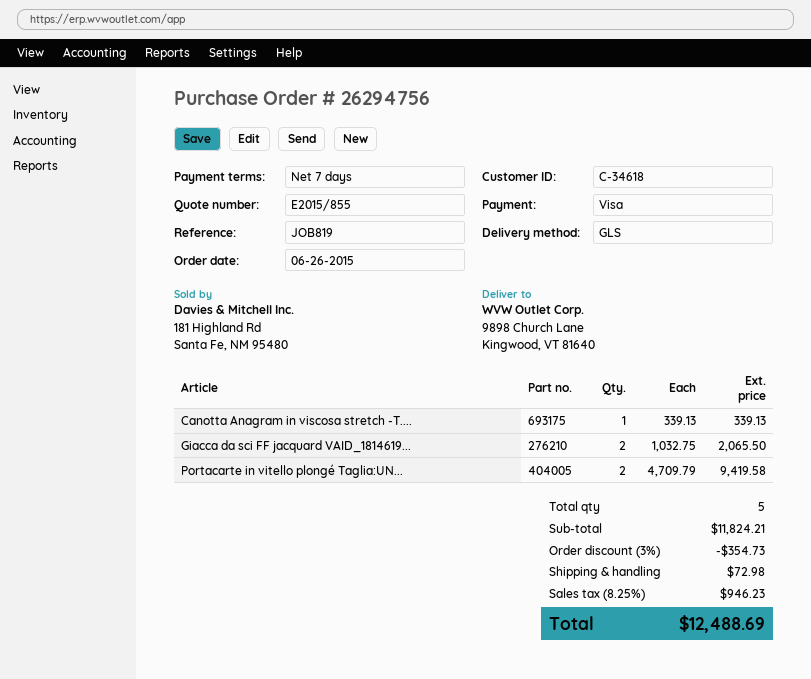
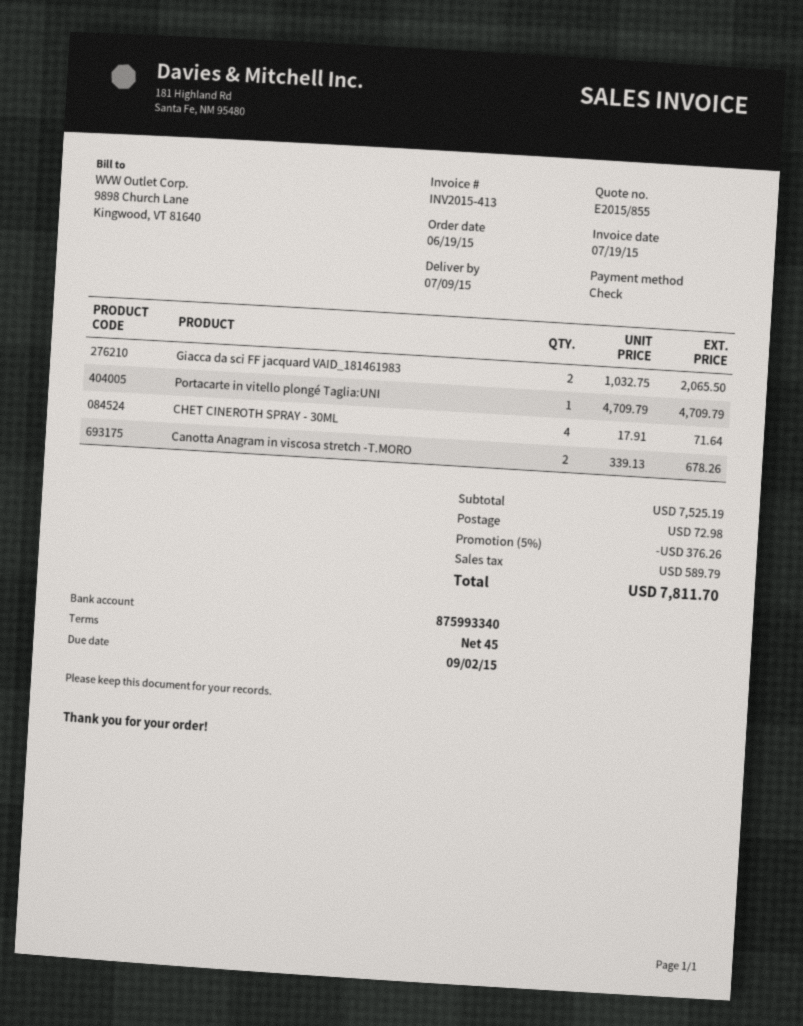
order date: 2015-06-26 -> 2015-06-19
payment terms: 7 days -> 45 days
payment method: Visa -> cheque
Canotta Anagram in viscosa stretch -T....: 1 x 339.13 = 339.13 -> 2 x 339.13 = 678.26
Portacarte in vitello plongé Taglia:UN...: 2 x 4709.79 = 9419.58 -> 1 x 4709.79 = 4709.79
CHET CINEROTH SPRAY - 30ML: none -> 4 x 17.91 = 71.64
subtotal: 11824.21 -> 7525.19
discount: 3% = 354.73 -> 5% = 376.26
tax: 946.23 -> 589.79
total: 12488.69 -> 7811.70

